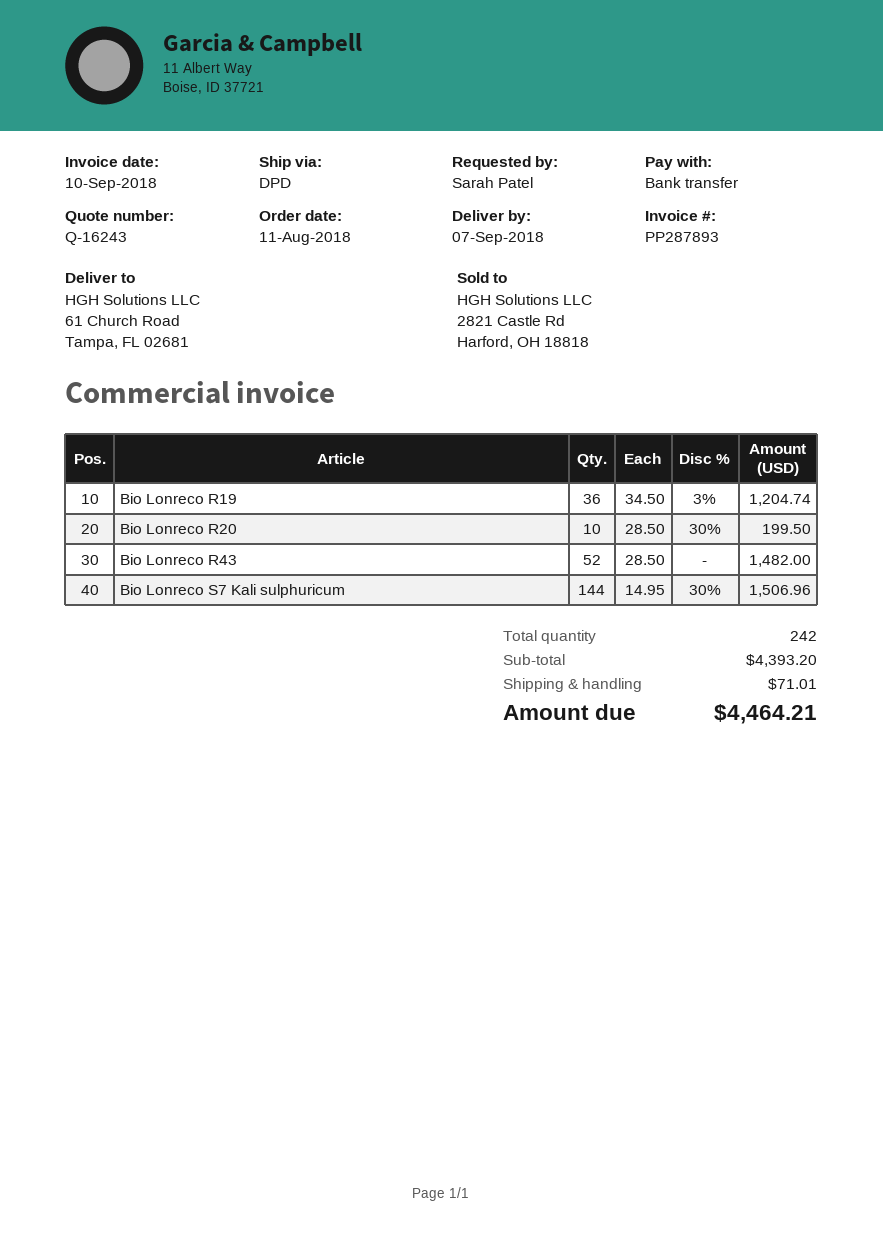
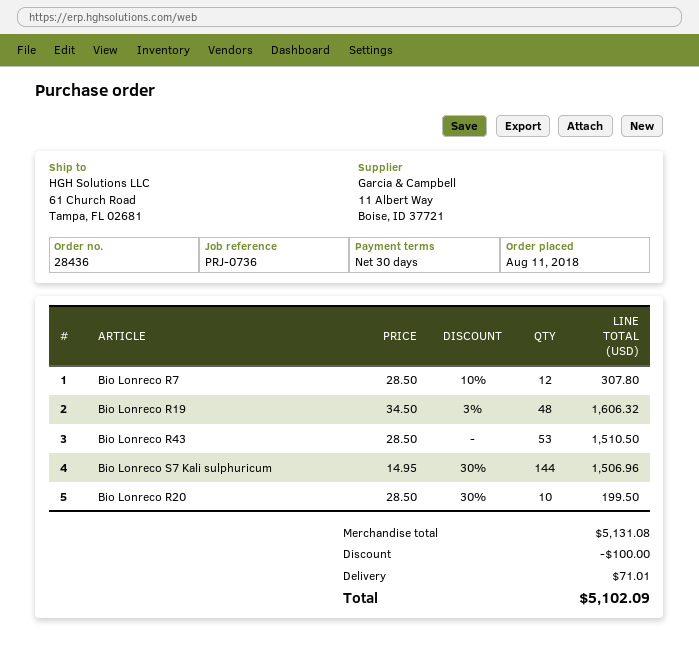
Bio Lonreco R19: 36 x 34.50 - 3% = 1204.74 -> 48 x 34.50 - 3% = 1606.32
Bio Lonreco R43: 52 x 28.50 = 1482.00 -> 53 x 28.50 = 1510.50
Bio Lonreco R7: none -> 12 x 28.50 - 10% = 307.80
subtotal: 4393.20 -> 5131.08
discount: none -> 100.00
total: 4464.21 -> 5102.09

